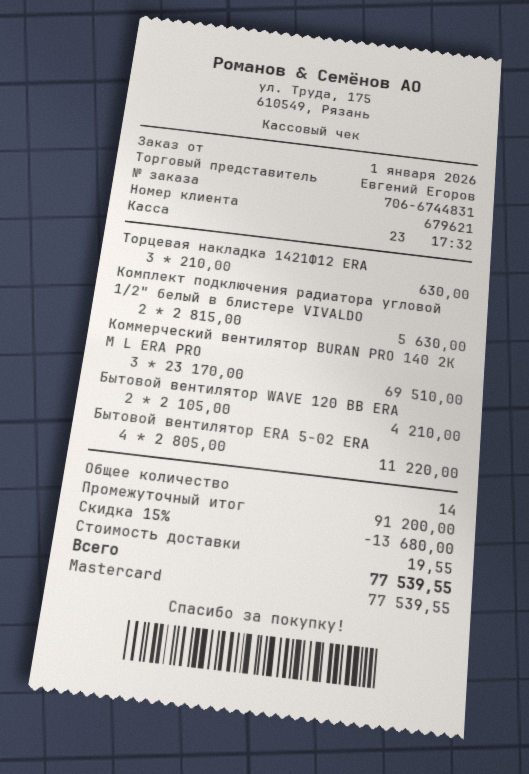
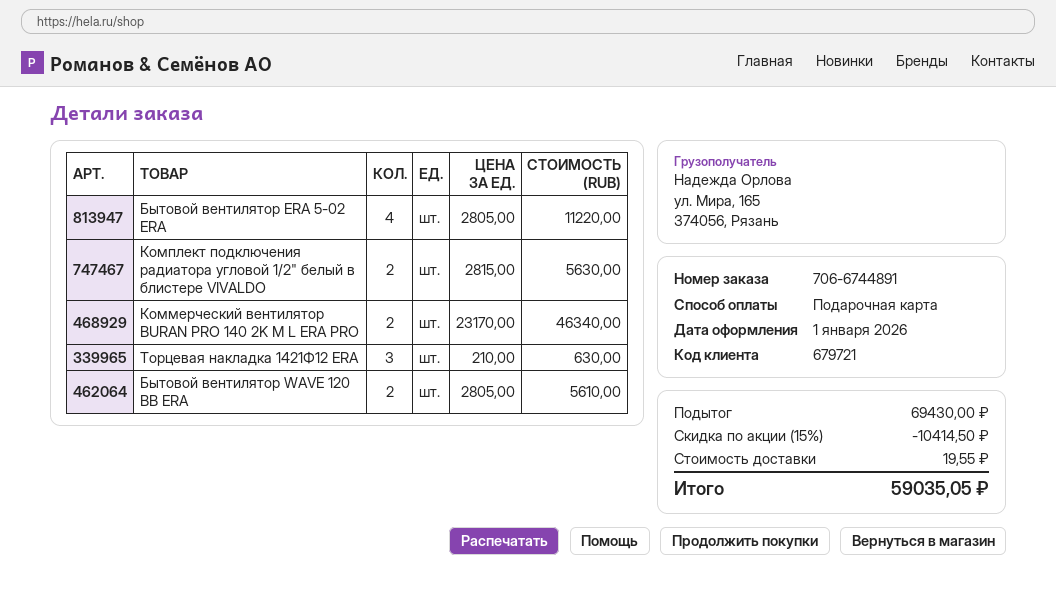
order number: 706-6744831 -> 706-6744891
customer number: 679621 -> 679721
payment method: Mastercard -> gift card
Коммерческий вентилятор BURAN PRO 140 2K M L ERA PRO: 3 x 23170.00 = 69510.00 -> 2 x 23170.00 = 46340.00
Бытовой вентилятор WAVE 120 BB ERA: 2 x 2105.00 = 4210.00 -> 2 x 2805.00 = 5610.00
subtotal: 91200.00 -> 69430.00
discount: 15% = 13680.00 -> 15% = 10414.50
total: 77539.55 -> 59035.05

